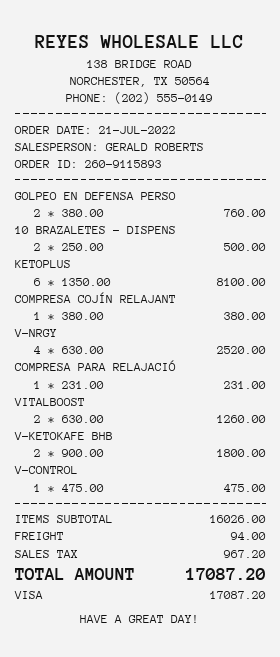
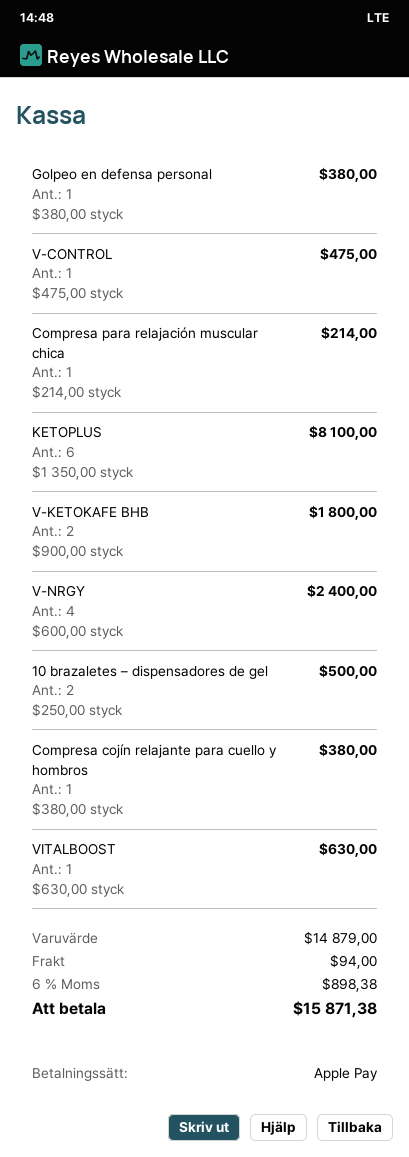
payment method: Visa -> Apple Pay
GOLPEO EN DEFENSA PERSO: 2 x 380.00 = 760.00 -> 1 x 380.00 = 380.00
V-NRGY: 4 x 630.00 = 2520.00 -> 4 x 600.00 = 2400.00
COMPRESA PARA RELAJACIÓ: 1 x 231.00 = 231.00 -> 1 x 214.00 = 214.00
VITALBOOST: 2 x 630.00 = 1260.00 -> 1 x 630.00 = 630.00
subtotal: 16026.00 -> 14879.00
tax: 967.20 -> 898.38
total: 17087.20 -> 15871.38

